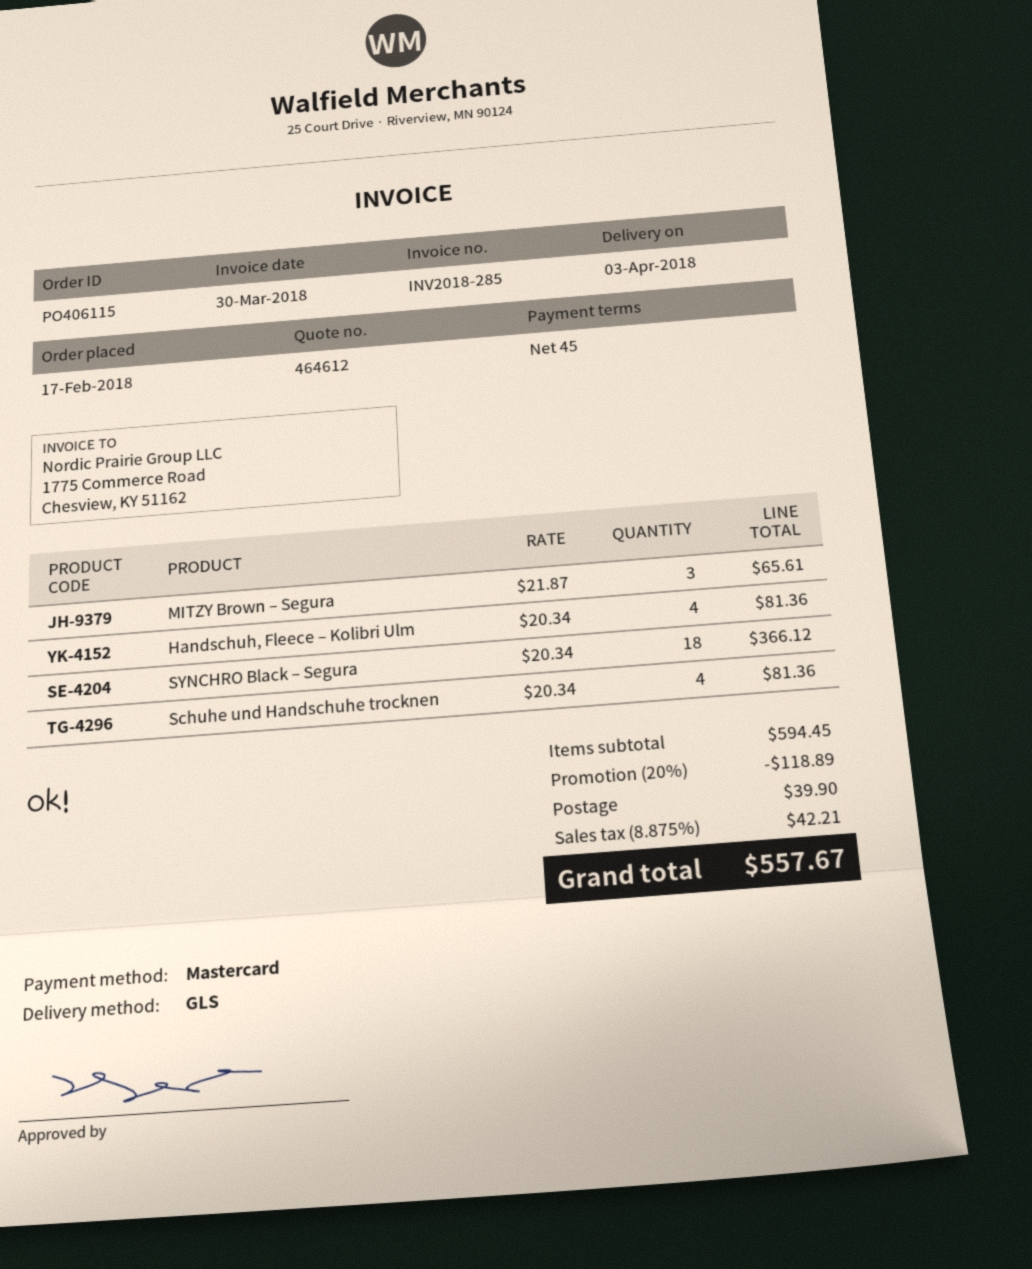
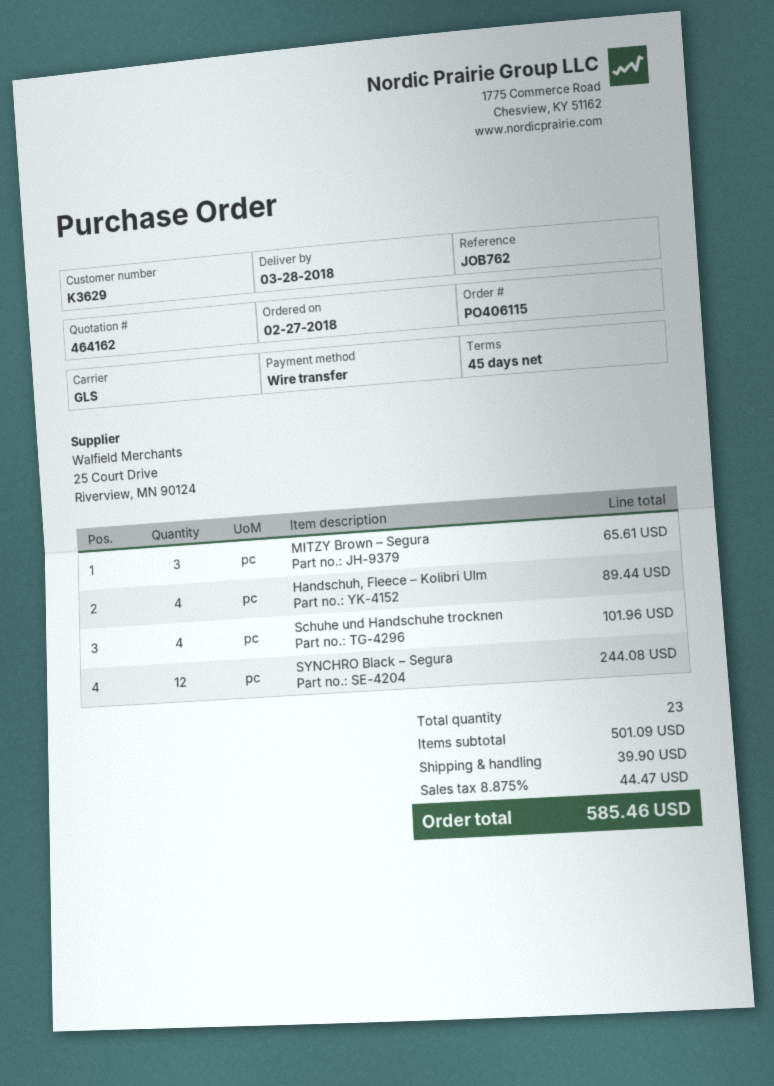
quote number: 464612 -> 464162
order date: 2018-02-17 -> 2018-02-27
delivery date: 2018-04-03 -> 2018-03-28
payment method: Mastercard -> bank transfer
Handschuh, Fleece – Kolibri Ulm: 4 for 81.36 -> 4 for 89.44
SYNCHRO Black – Segura: 18 for 366.12 -> 12 for 244.08
Schuhe und Handschuhe trocknen: 4 for 81.36 -> 4 for 101.96
subtotal: 594.45 -> 501.09
discount: 20% = 118.89 -> none
tax: 8.875% = 42.21 -> 8.875% = 44.47
total: 557.67 -> 585.46

